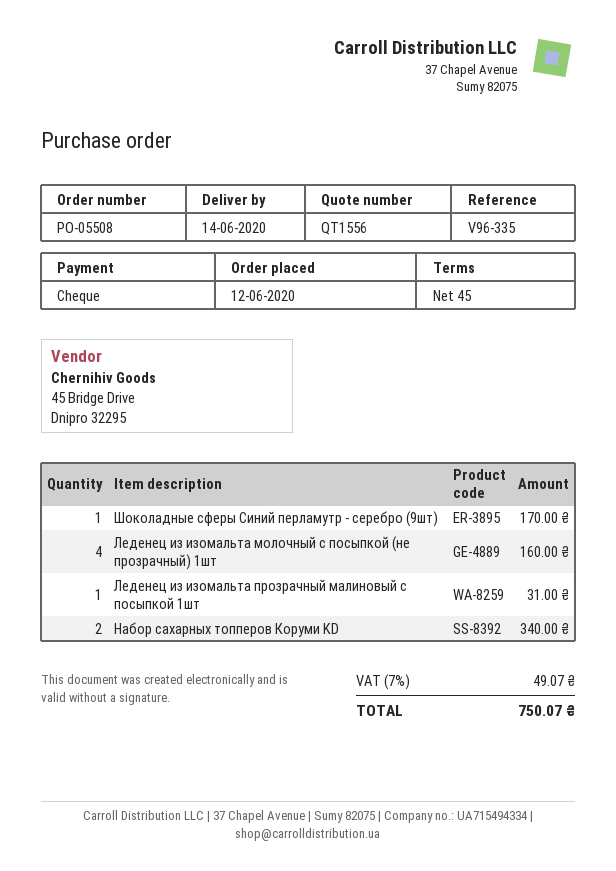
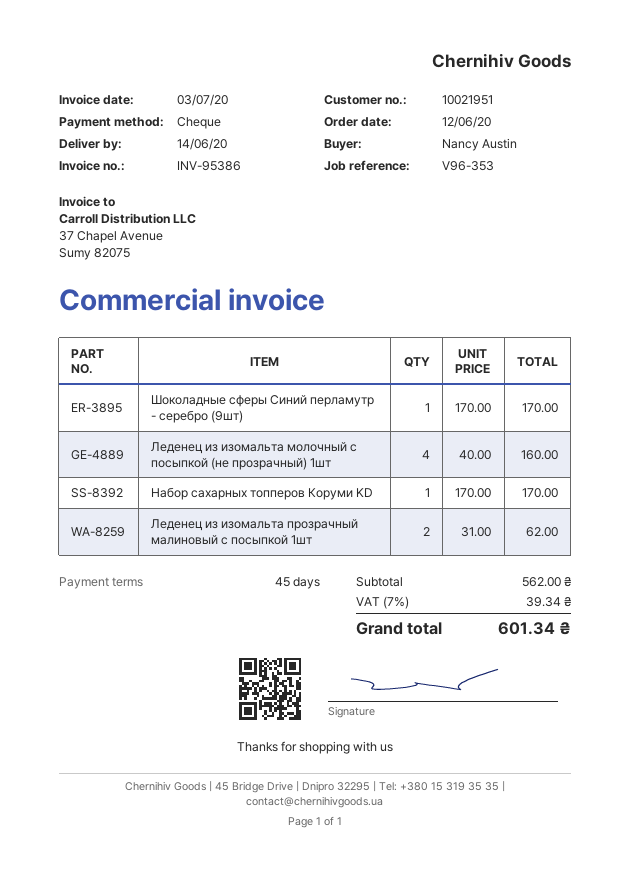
reference: V96-335 -> V96-353
Леденец из изомальта прозрачный малиновый с посыпкой 1шт: 1 for 31.00 -> 2 for 62.00
Набор сахарных топперов Коруми KD: 2 for 340.00 -> 1 for 170.00
tax: 7% = 49.07 -> 7% = 39.34
total: 750.07 -> 601.34

